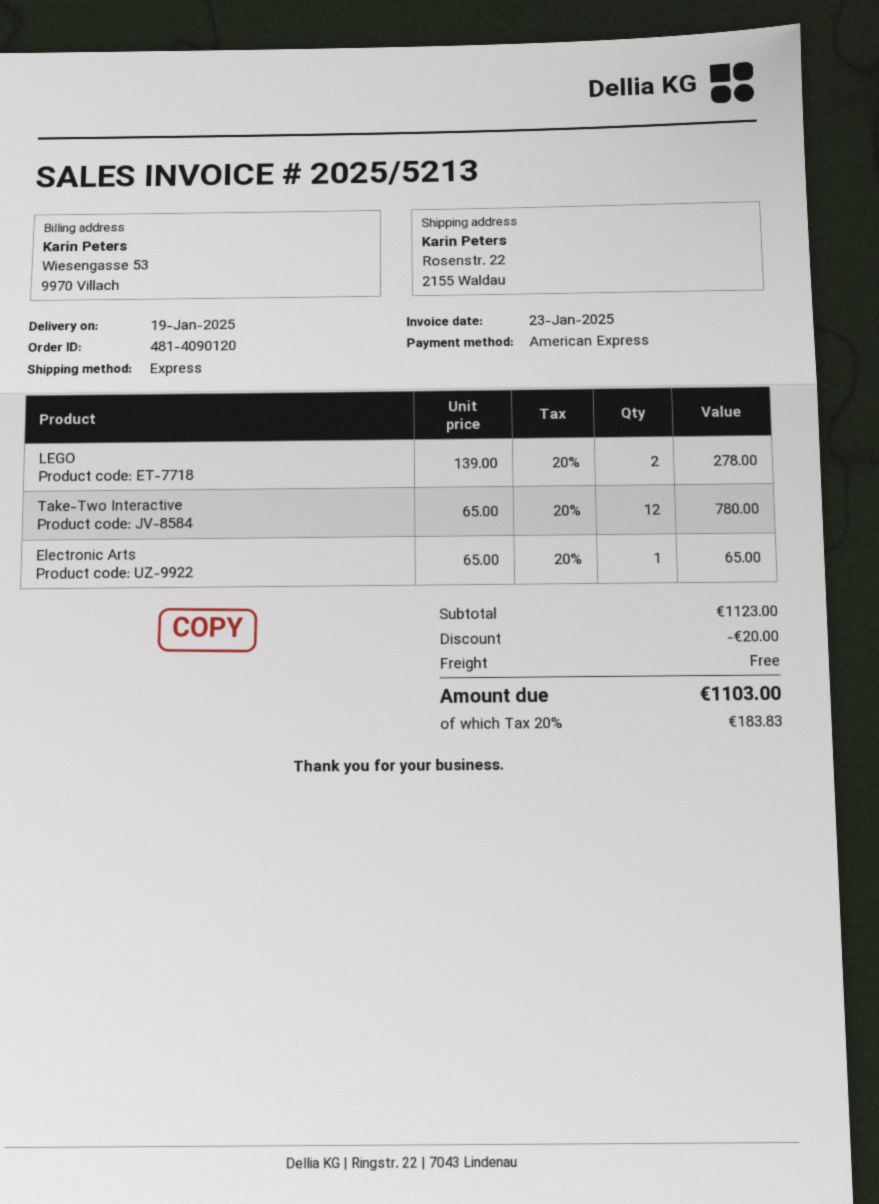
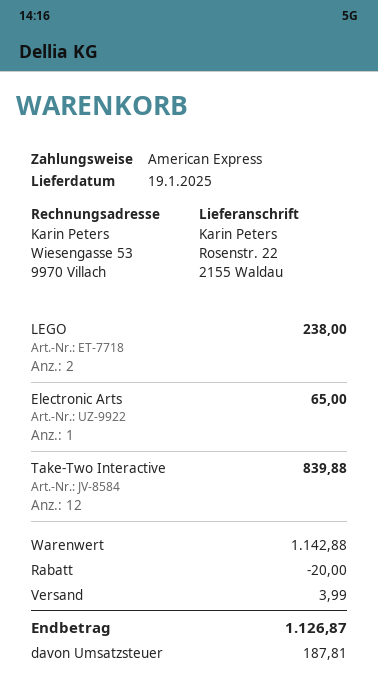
LEGO: 2 for 278.00 -> 2 for 238.00
Take-Two Interactive: 12 for 780.00 -> 12 for 839.88
subtotal: 1123.00 -> 1142.88
shipping: 0.00 -> 3.99
tax: 183.83 -> 187.81
total: 1103.00 -> 1126.87

